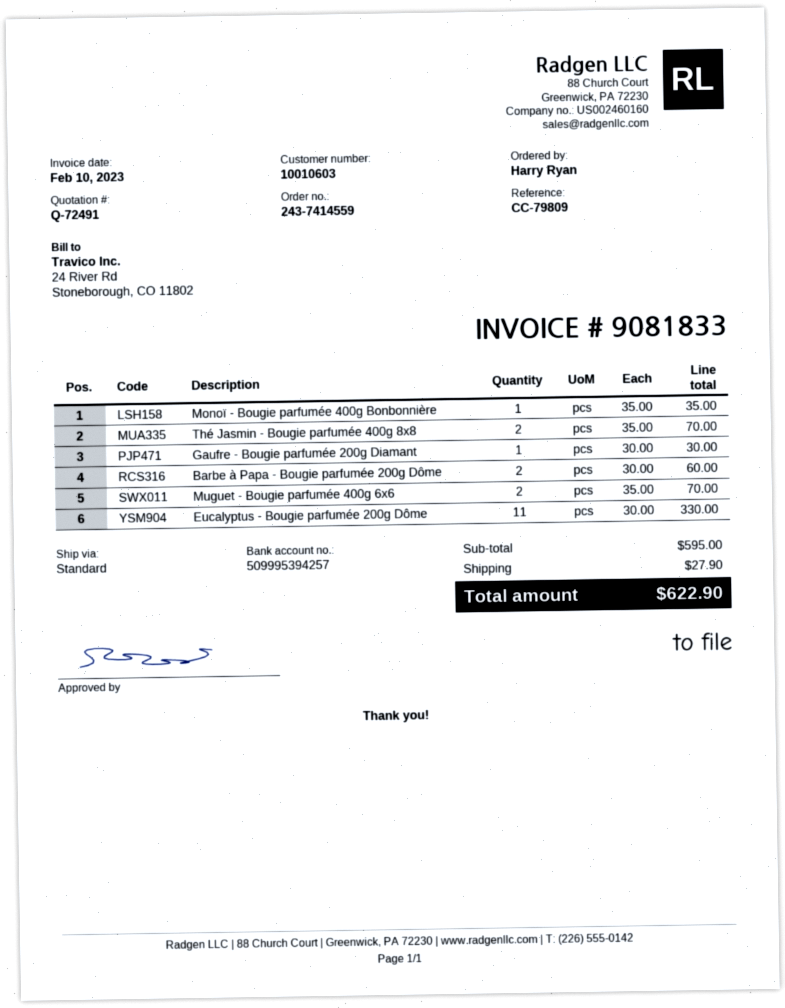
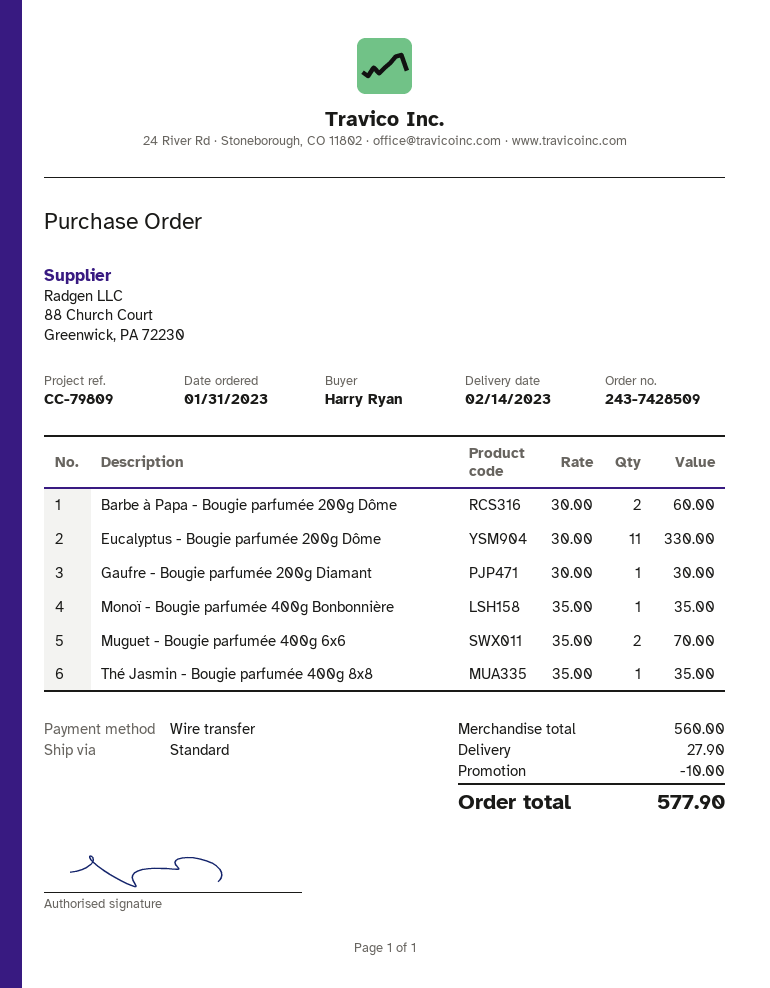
order number: 243-7414559 -> 243-7428509
Thé Jasmin - Bougie parfumée 400g 8x8: 2 x 35.00 = 70.00 -> 1 x 35.00 = 35.00
subtotal: 595.00 -> 560.00
discount: none -> 10.00
total: 622.90 -> 577.90

